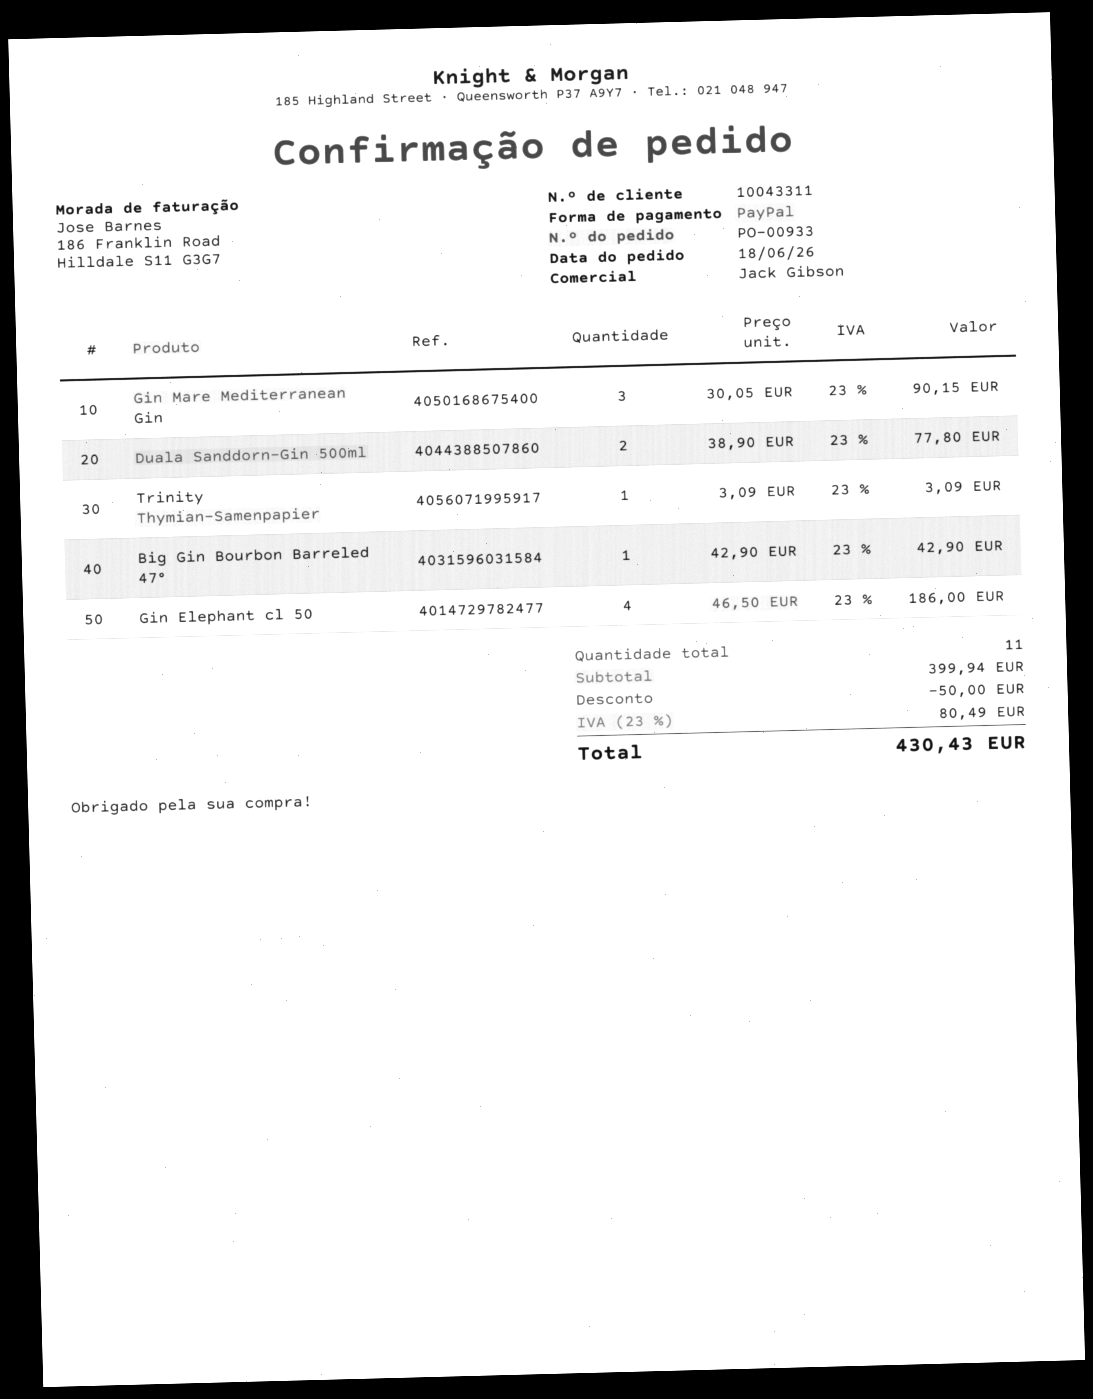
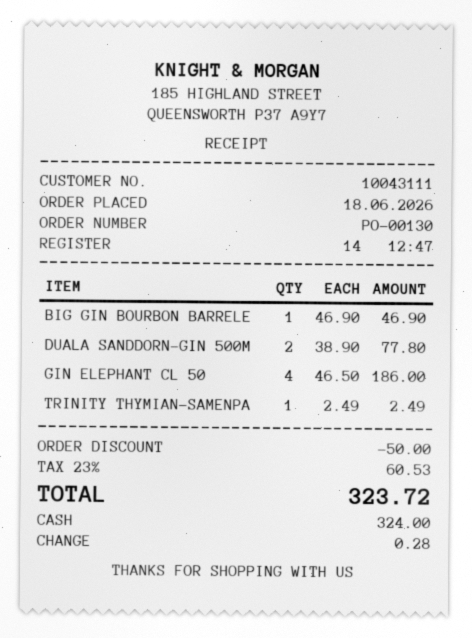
order number: PO-00933 -> PO-00130
customer number: 10043311 -> 10043111
payment method: PayPal -> cash
Gin Mare Mediterranean Gin: 3 x 30.05 = 90.15 -> none
Trinity Thymian-Samenpapier: 1 x 3.09 = 3.09 -> 1 x 2.49 = 2.49
Big Gin Bourbon Barreled 47°: 1 x 42.90 = 42.90 -> 1 x 46.90 = 46.90
tax: 23% = 80.49 -> 23% = 60.53
total: 430.43 -> 323.72

